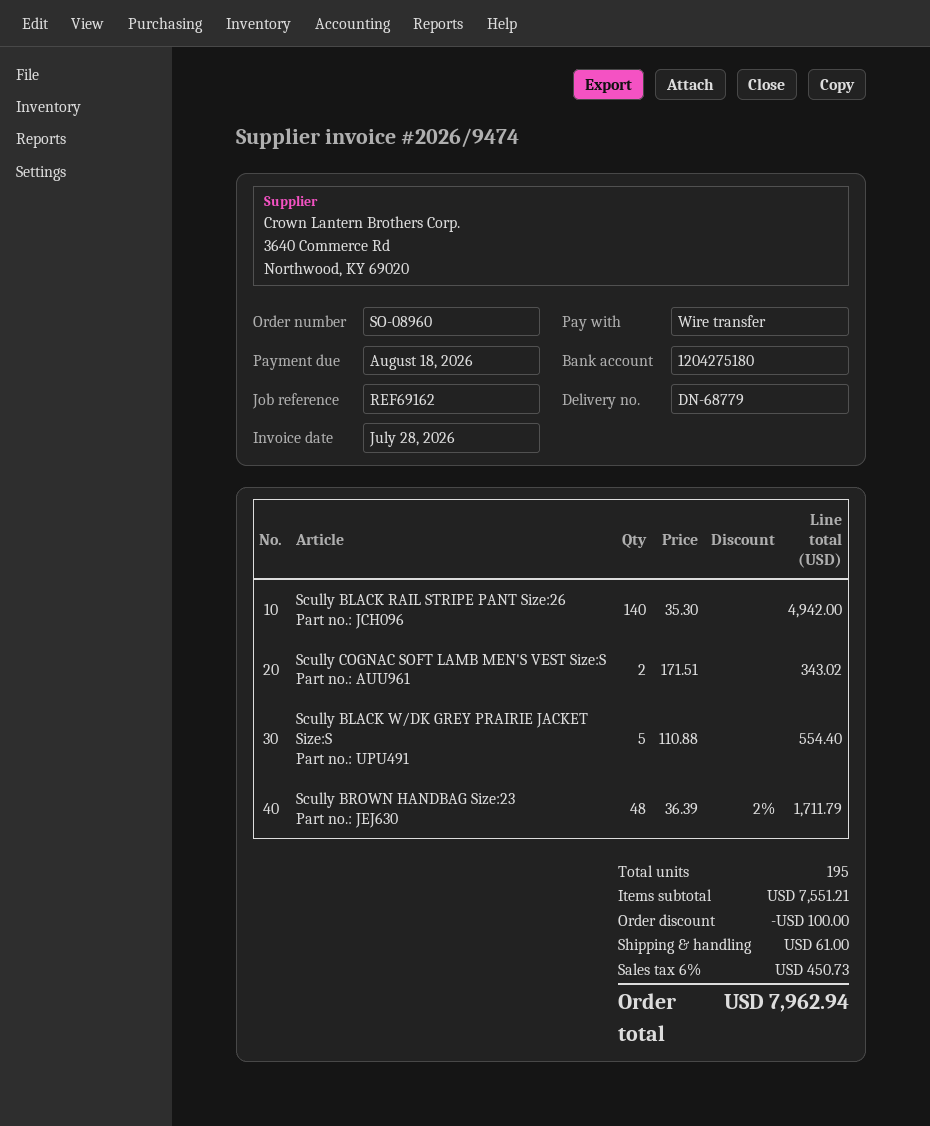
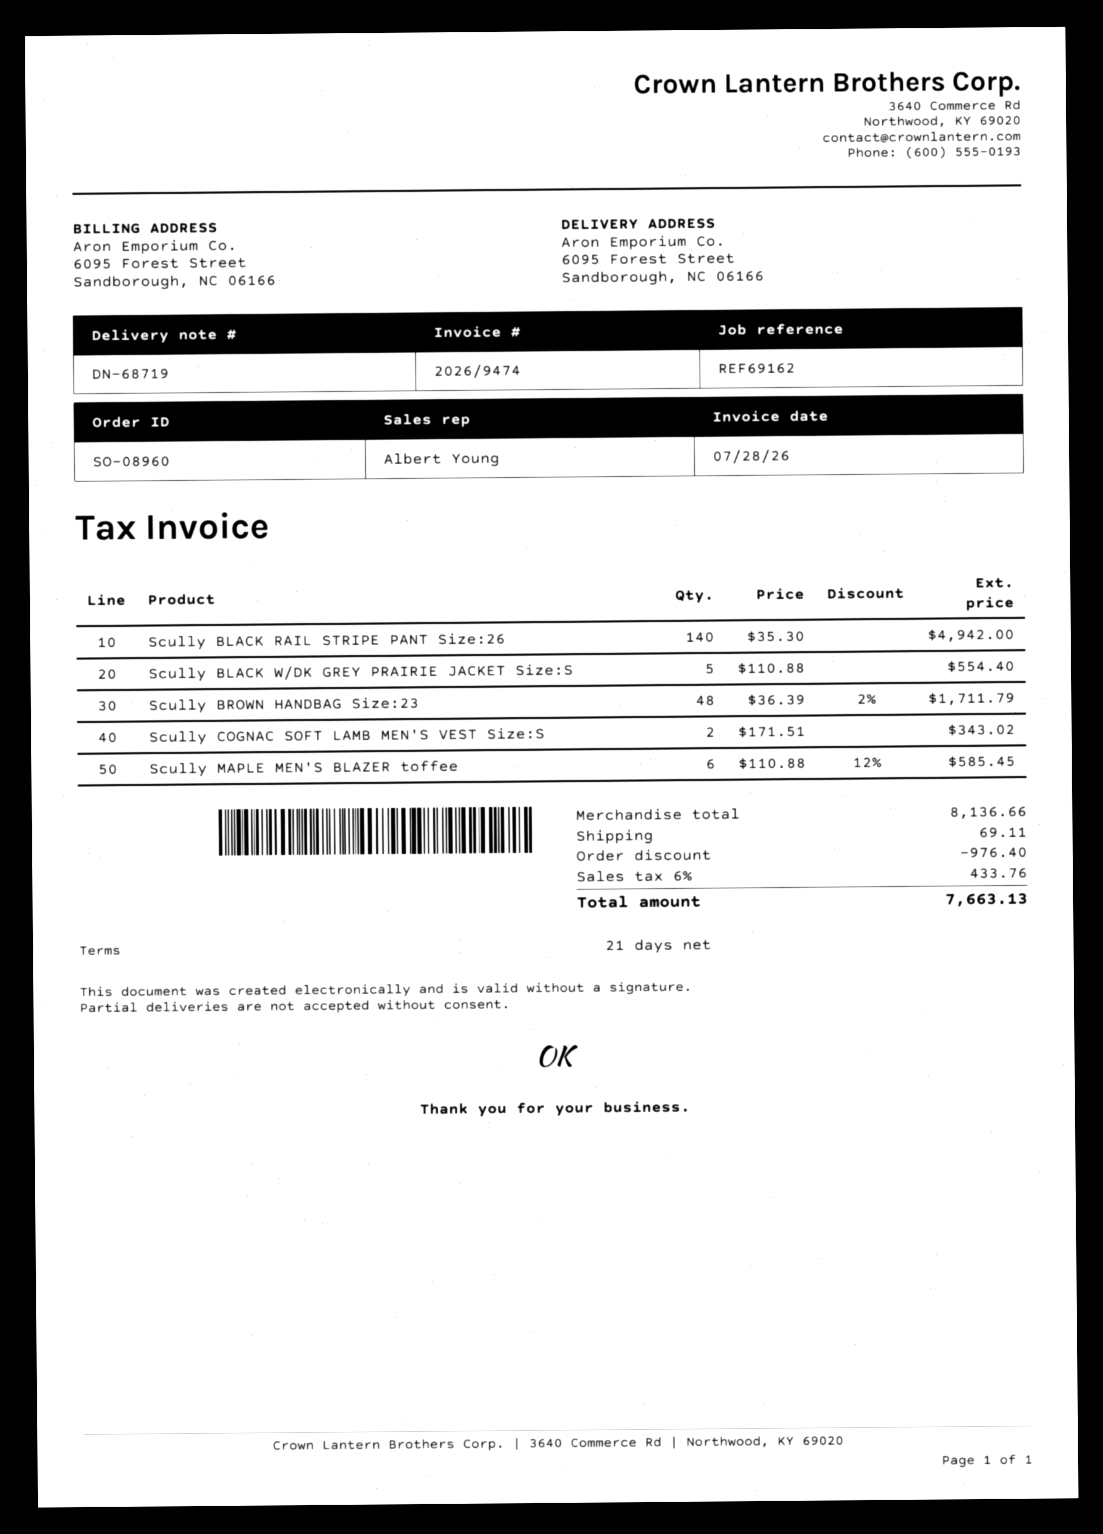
delivery note number: DN-68779 -> DN-68719
Scully MAPLE MEN'S BLAZER toffee: none -> 6 x 110.88 - 12% = 585.45
subtotal: 7551.21 -> 8136.66
discount: 100.00 -> 976.40
shipping: 61.00 -> 69.11
tax: 6% = 450.73 -> 6% = 433.76
total: 7962.94 -> 7663.13

